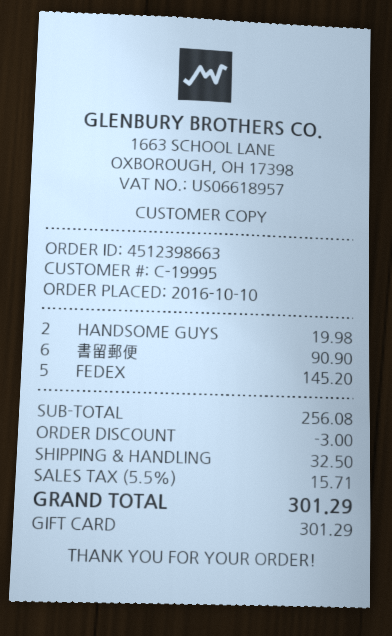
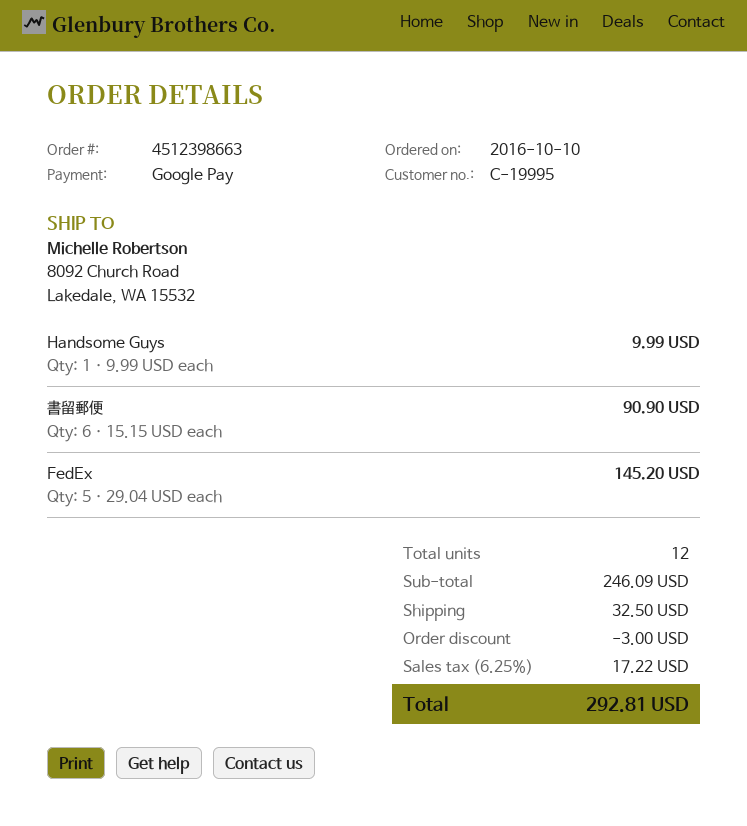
payment method: gift card -> Google Pay
HANDSOME GUYS: 2 for 19.98 -> 1 for 9.99
subtotal: 256.08 -> 246.09
tax: 5.5% = 15.71 -> 6.25% = 17.22
total: 301.29 -> 292.81

